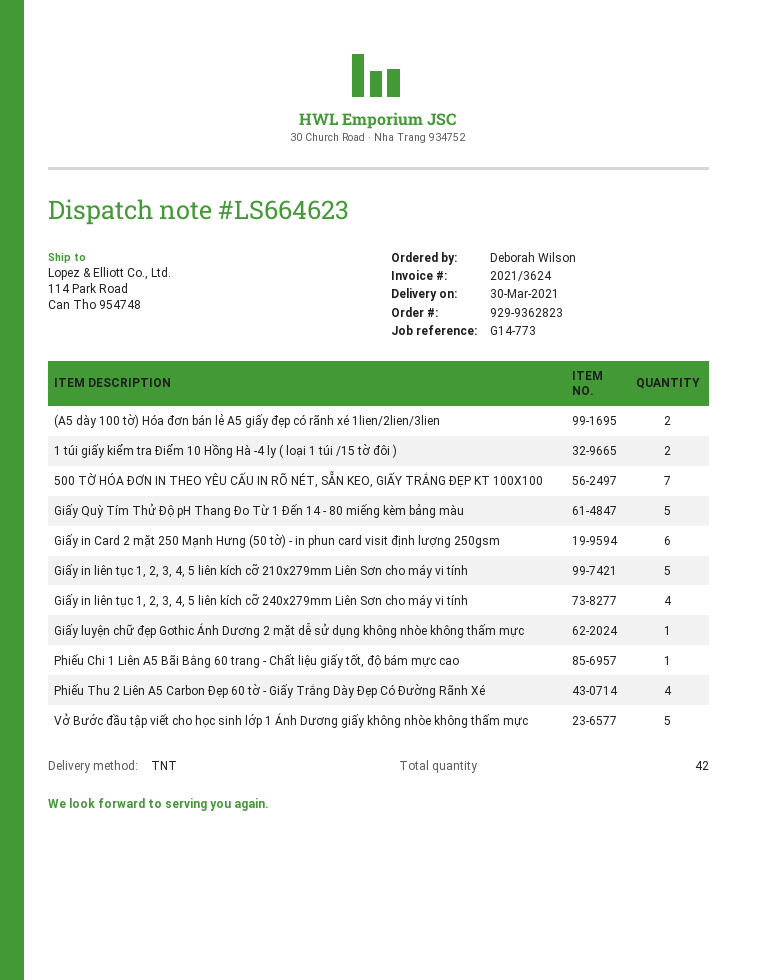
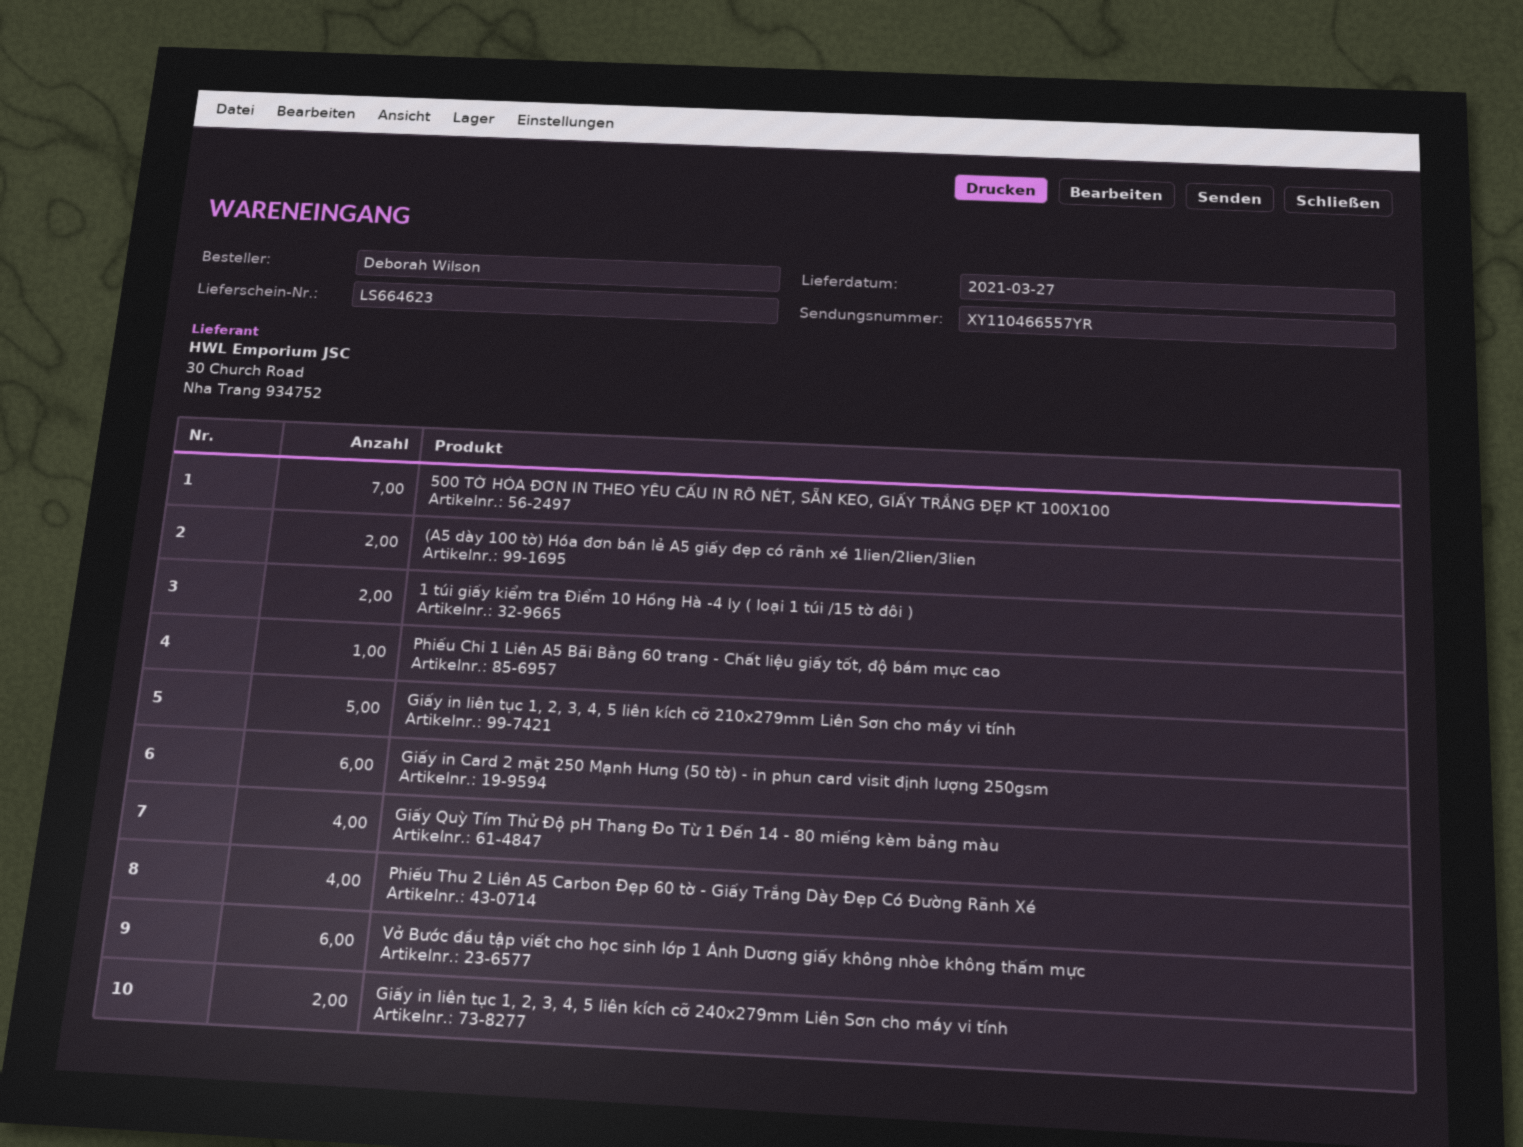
delivery date: 2021-03-30 -> 2021-03-27
Giấy Quỳ Tím Thử Độ pH Thang Đo Từ 1 Đến 14 - 80 miếng kèm bảng màu: 5 -> 4
Giấy in liên tục 1, 2, 3, 4, 5 liên kích cỡ 240x279mm Liên Sơn cho máy vi tính: 4 -> 2
Giấy luyện chữ đẹp Gothic Ánh Dương 2 mặt dễ sử dụng không nhòe không thấm mực: 1 -> none
Vở Bước đầu tập viết cho học sinh lớp 1 Ánh Dương giấy không nhòe không thấm mực: 5 -> 6

